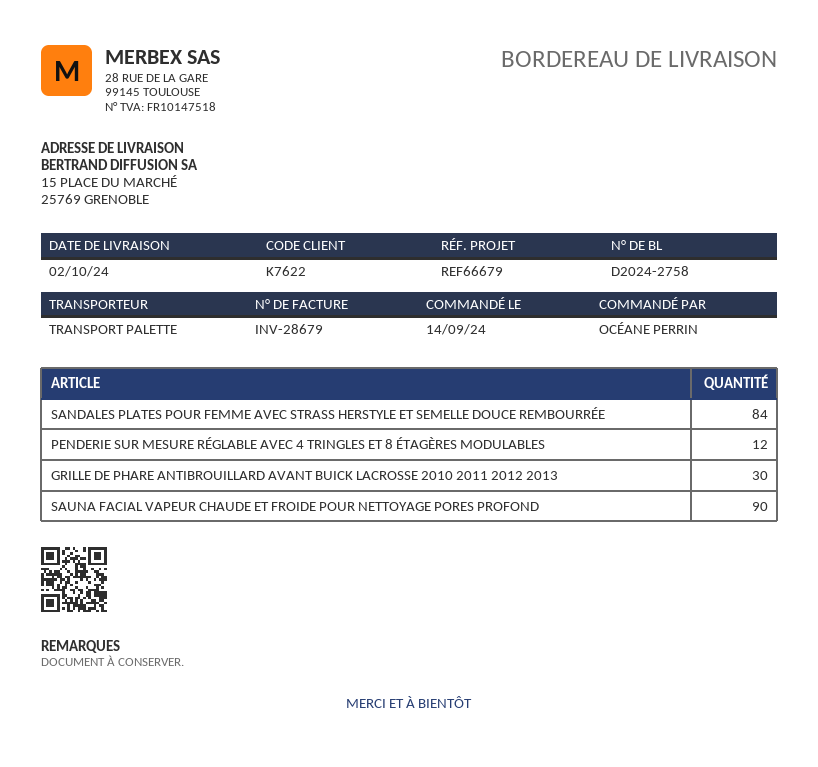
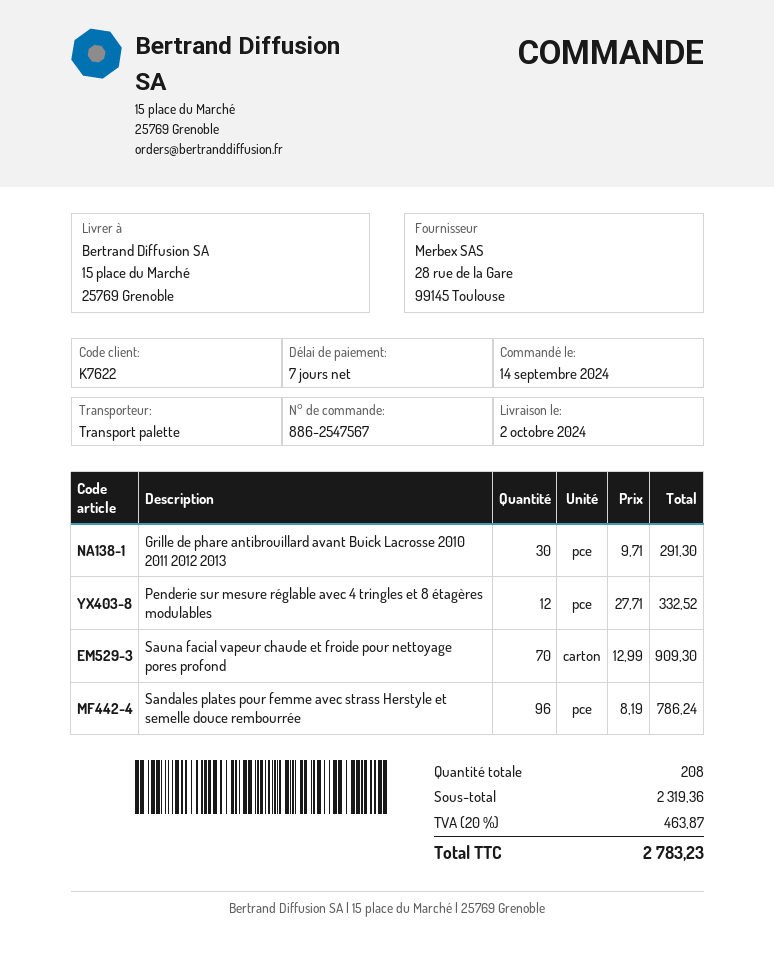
SANDALES PLATES POUR FEMME AVEC STRASS HERSTYLE ET SEMELLE DOUCE REMBOURRÉE: 84 -> 96
SAUNA FACIAL VAPEUR CHAUDE ET FROIDE POUR NETTOYAGE PORES PROFOND: 90 -> 70

